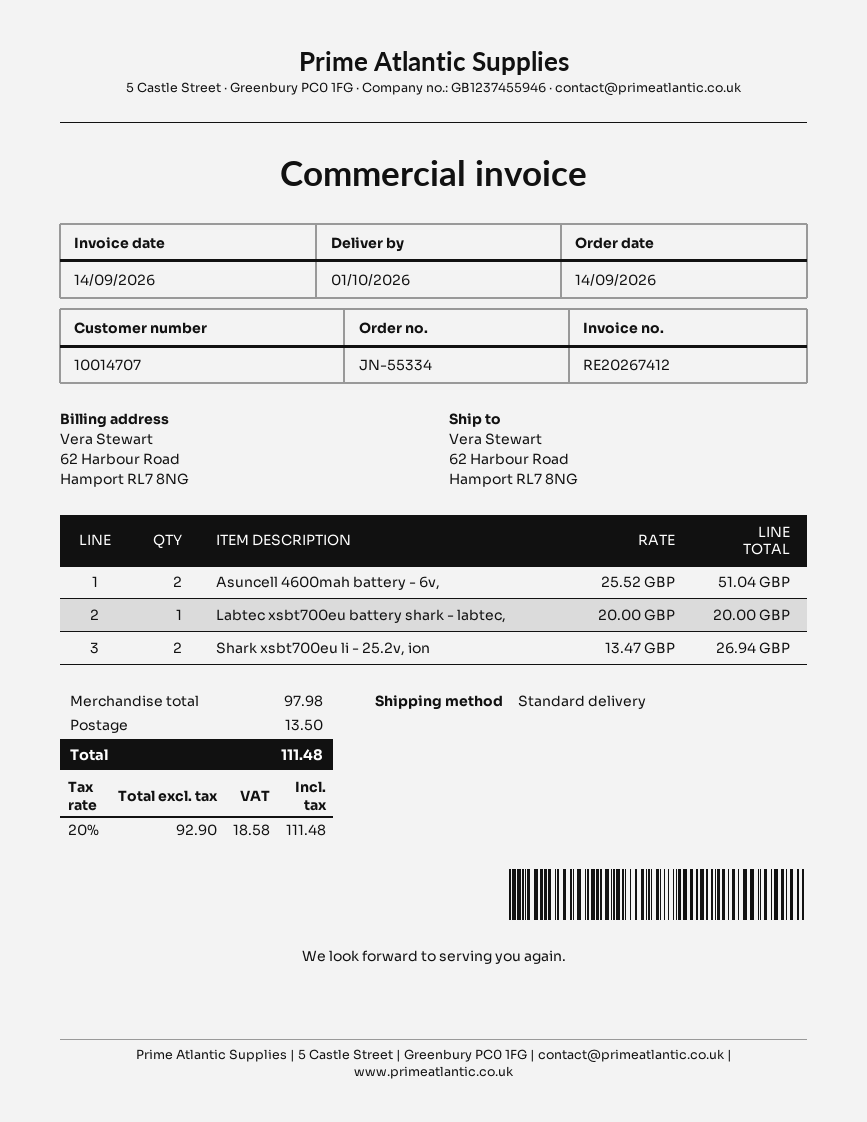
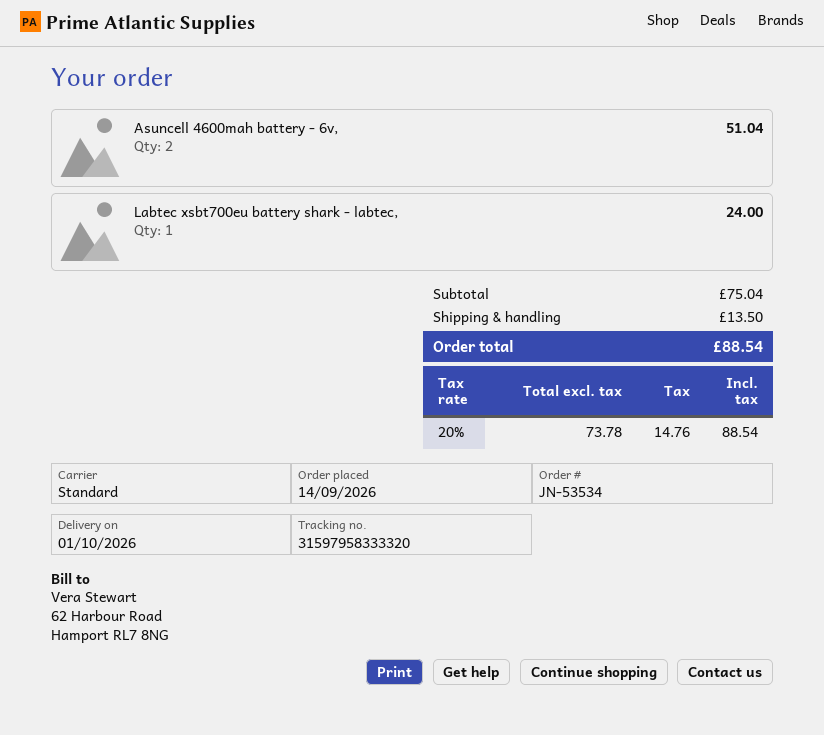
order number: JN-55334 -> JN-53534
Labtec xsbt700eu battery shark - labtec,: 1 for 20.00 -> 1 for 24.00
Shark xsbt700eu li - 25.2v, ion: 2 for 26.94 -> none
subtotal: 97.98 -> 75.04
net: 92.90 -> 73.78
tax: 20% = 18.58 -> 20% = 14.76
total: 111.48 -> 88.54

